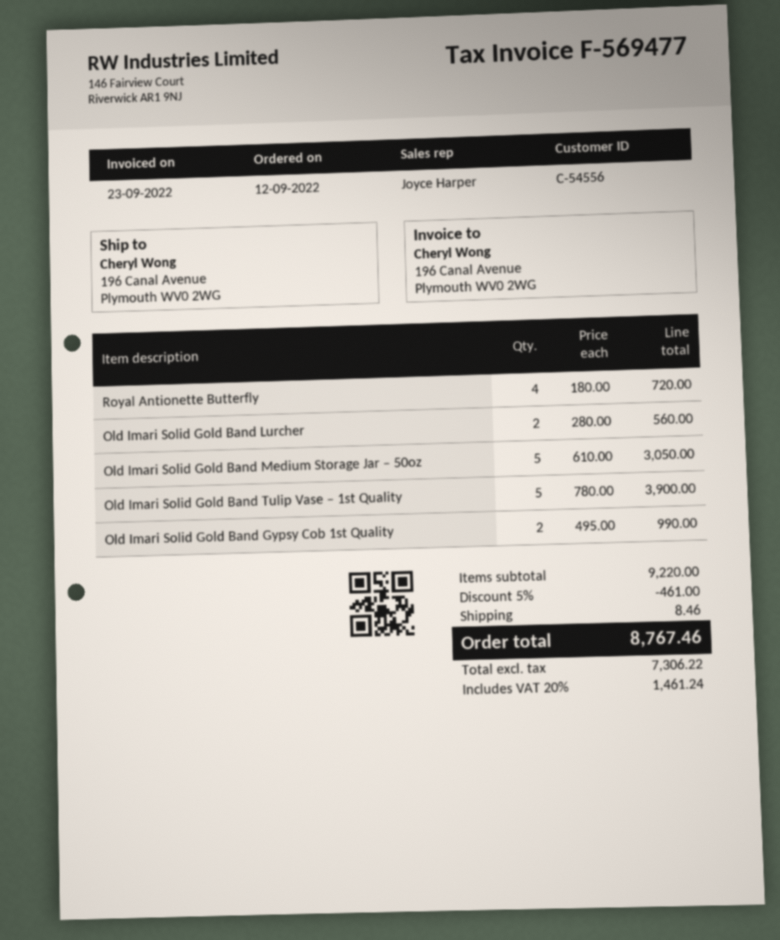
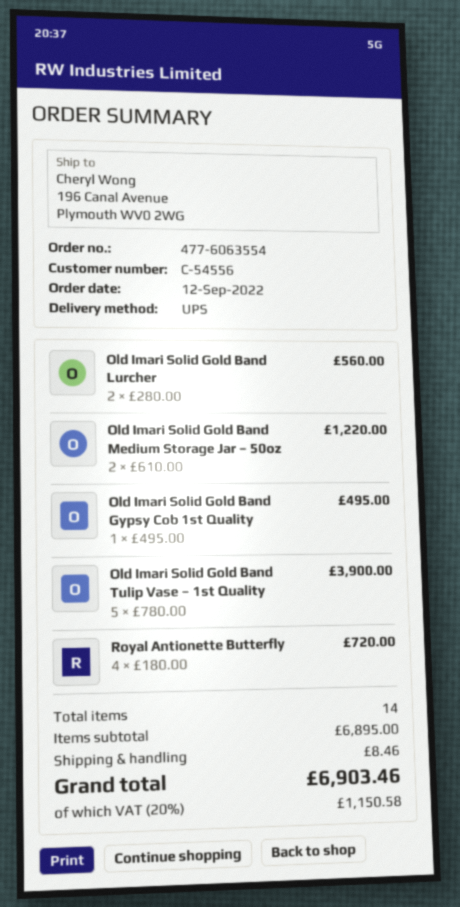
Old Imari Solid Gold Band Medium Storage Jar – 50oz: 5 x 610.00 = 3050.00 -> 2 x 610.00 = 1220.00
Old Imari Solid Gold Band Gypsy Cob 1st Quality: 2 x 495.00 = 990.00 -> 1 x 495.00 = 495.00
subtotal: 9220.00 -> 6895.00
discount: 5% = 461.00 -> none
tax: 20% = 1461.24 -> 20% = 1150.58
total: 8767.46 -> 6903.46

